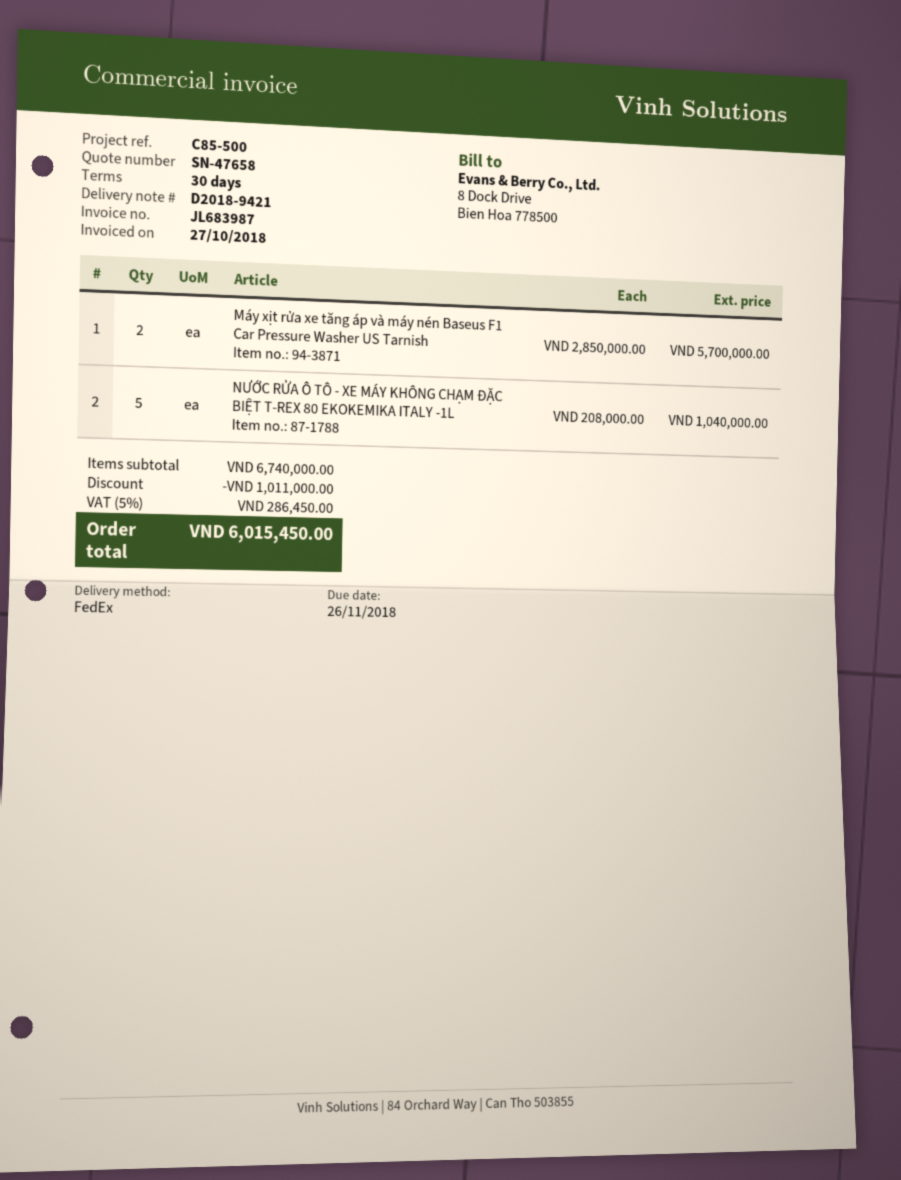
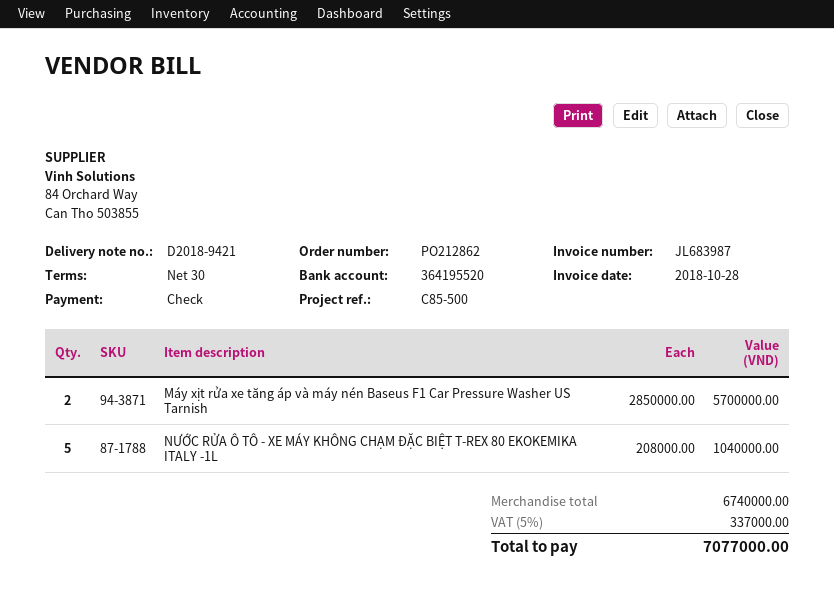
invoice date: 2018-10-27 -> 2018-10-28
discount: 1011000.00 -> none
tax: 5% = 286450.00 -> 5% = 337000.00
total: 6015450.00 -> 7077000.00

